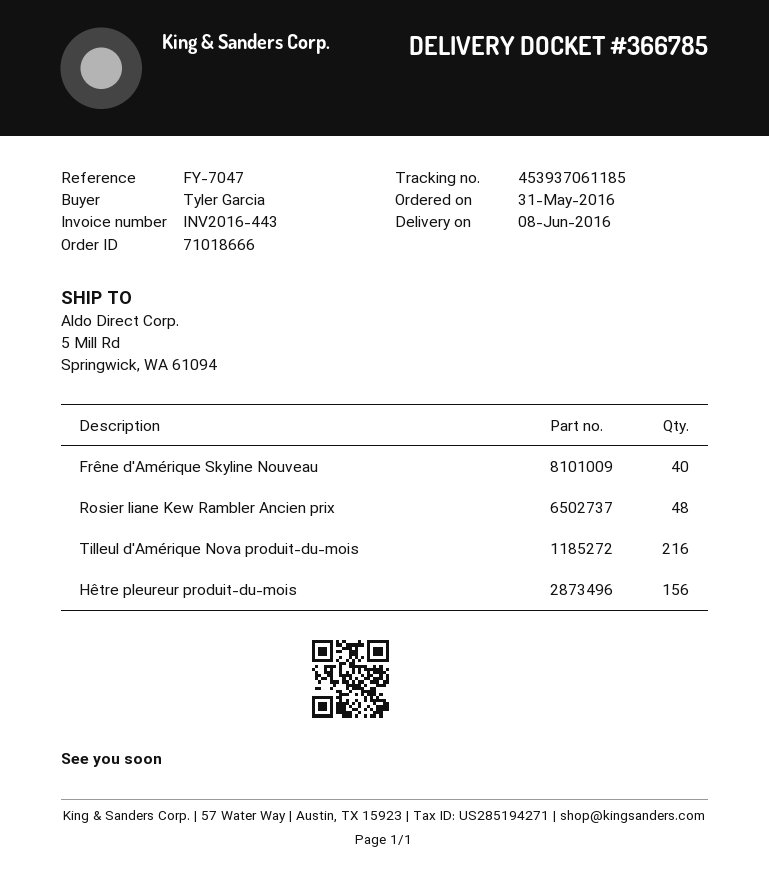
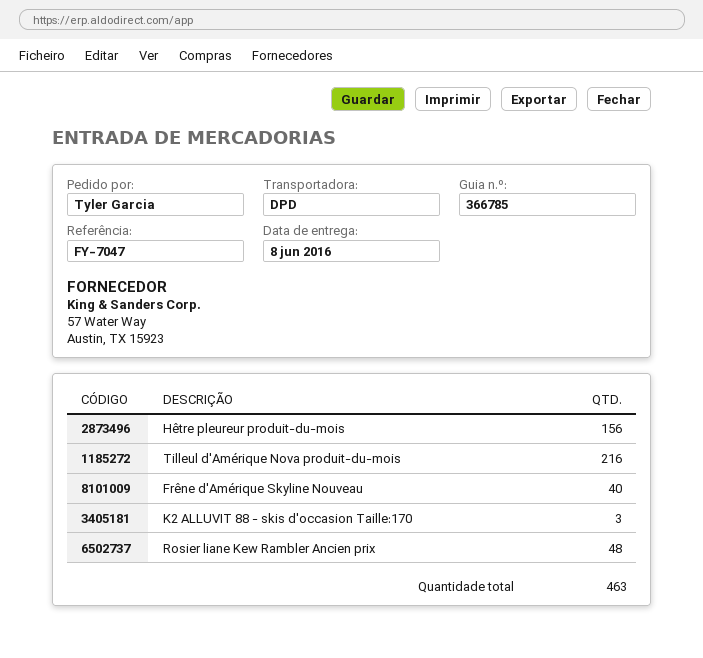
K2 ALLUVIT 88 - skis d'occasion Taille:170: none -> 3

